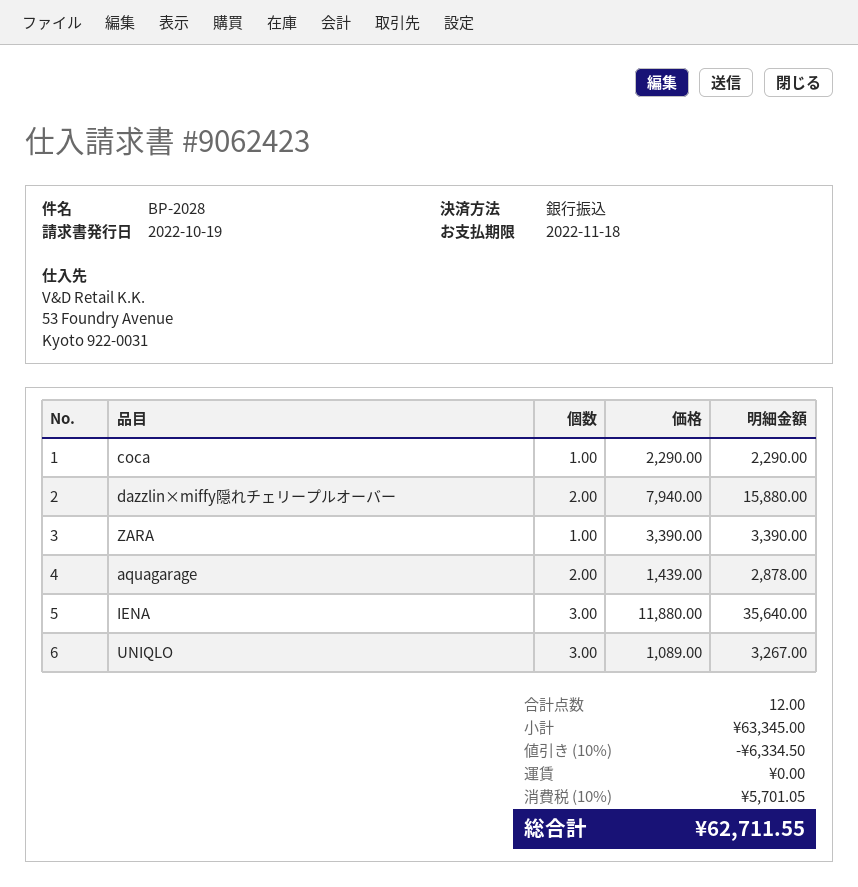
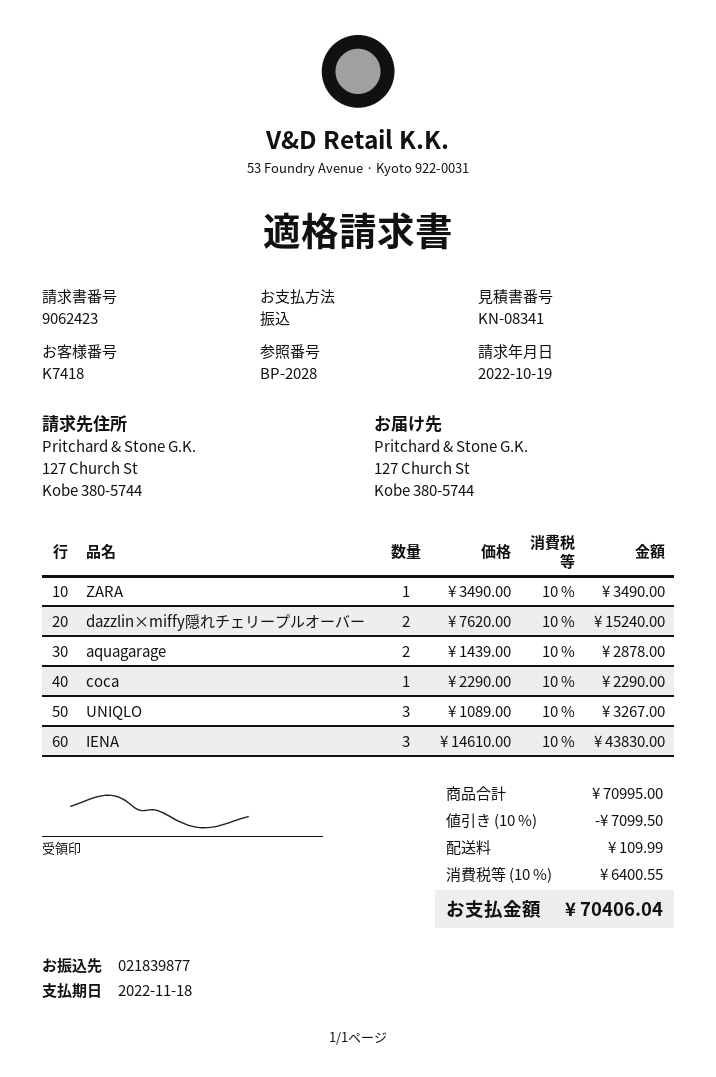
dazzlin×miffy隠れチェリープルオーバー: 2 x 7940.00 = 15880.00 -> 2 x 7620.00 = 15240.00
ZARA: 1 x 3390.00 = 3390.00 -> 1 x 3490.00 = 3490.00
IENA: 3 x 11880.00 = 35640.00 -> 3 x 14610.00 = 43830.00
subtotal: 63345.00 -> 70995.00
discount: 10% = 6334.50 -> 10% = 7099.50
shipping: 0.00 -> 109.99
tax: 10% = 5701.05 -> 10% = 6400.55
total: 62711.55 -> 70406.04

